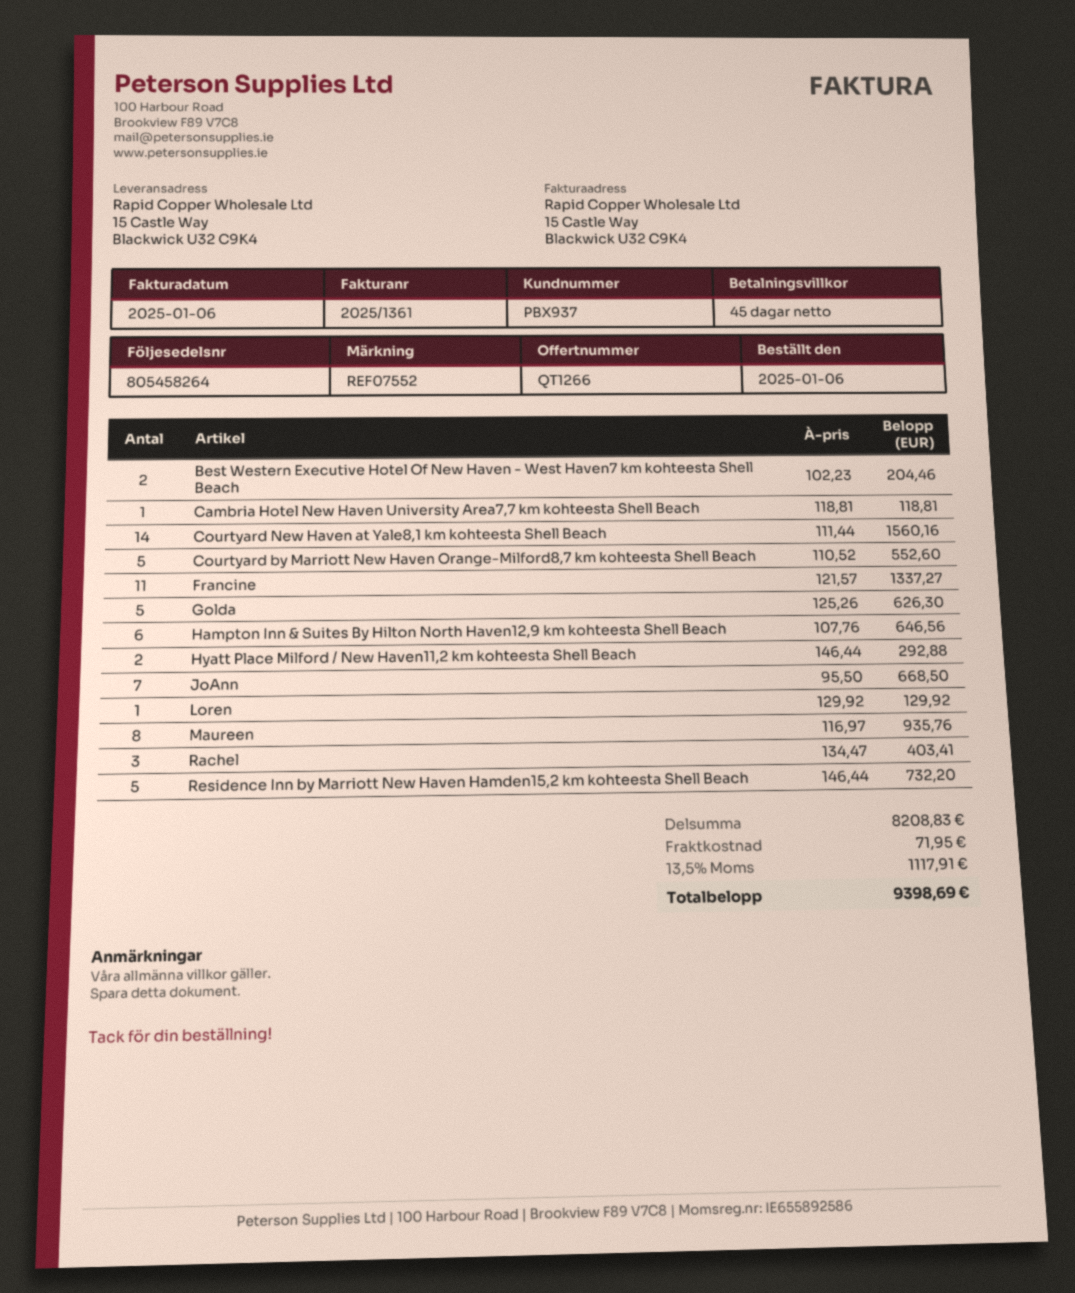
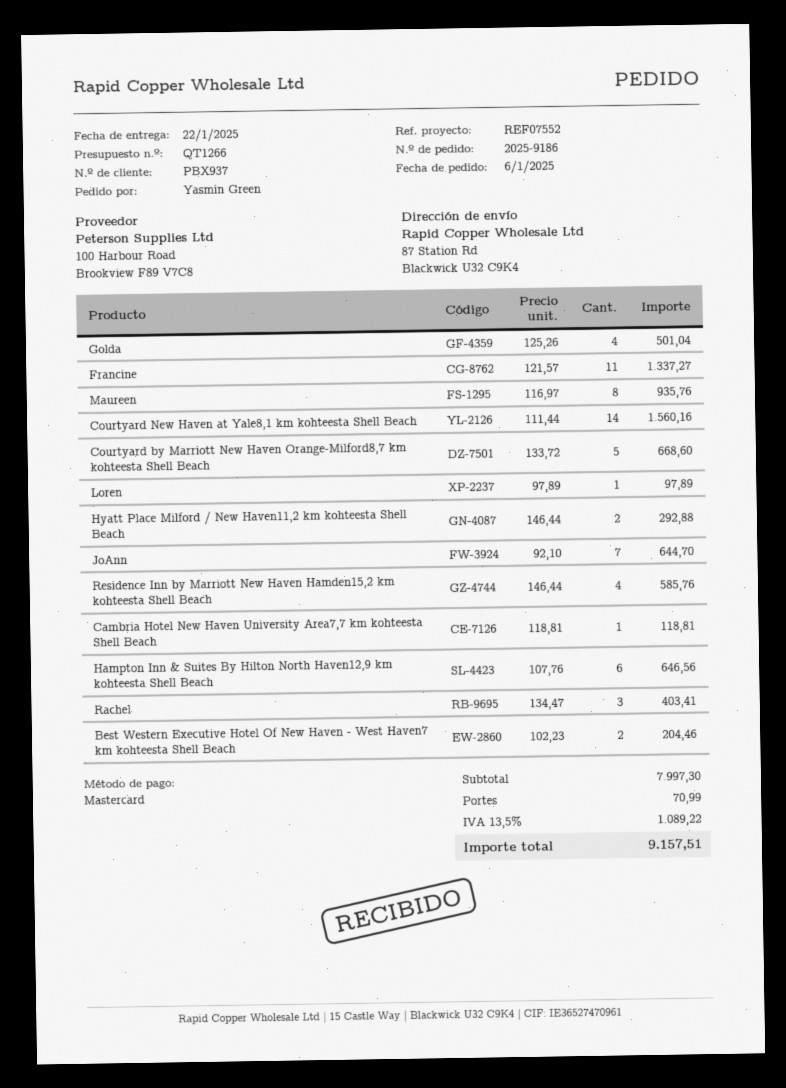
ship to: 15 Castle Way, Blackwick U32 C9K4 -> 87 Station Rd, Blackwick U32 C9K4
Courtyard by Marriott New Haven Orange-Milford8,7 km kohteesta Shell Beach: 5 x 110.52 = 552.60 -> 5 x 133.72 = 668.60
Golda: 5 x 125.26 = 626.30 -> 4 x 125.26 = 501.04
JoAnn: 7 x 95.50 = 668.50 -> 7 x 92.10 = 644.70
Loren: 1 x 129.92 = 129.92 -> 1 x 97.89 = 97.89
Residence Inn by Marriott New Haven Hamden15,2 km kohteesta Shell Beach: 5 x 146.44 = 732.20 -> 4 x 146.44 = 585.76
subtotal: 8208.83 -> 7997.30
shipping: 71.95 -> 70.99
tax: 13.5% = 1117.91 -> 13.5% = 1089.22
total: 9398.69 -> 9157.51

